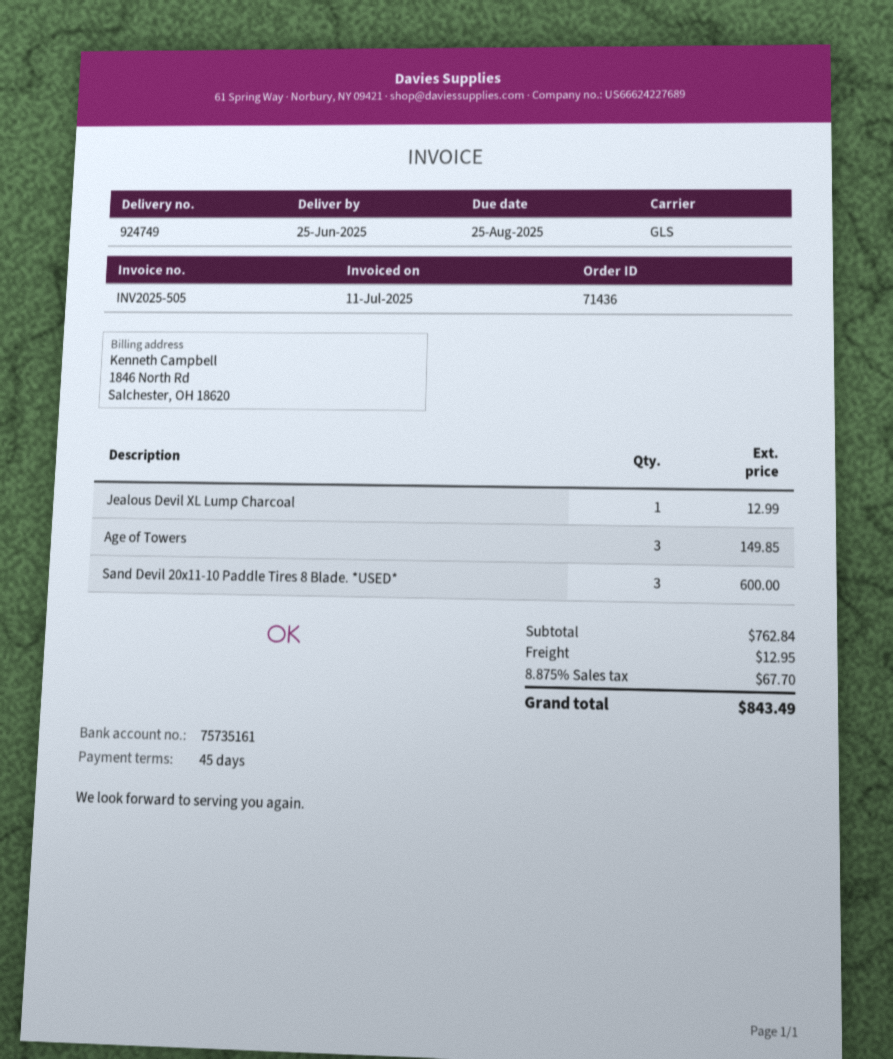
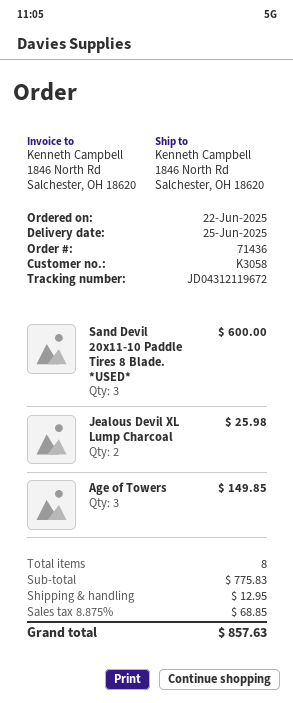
Jealous Devil XL Lump Charcoal: 1 for 12.99 -> 2 for 25.98
subtotal: 762.84 -> 775.83
tax: 8.875% = 67.70 -> 8.875% = 68.85
total: 843.49 -> 857.63

